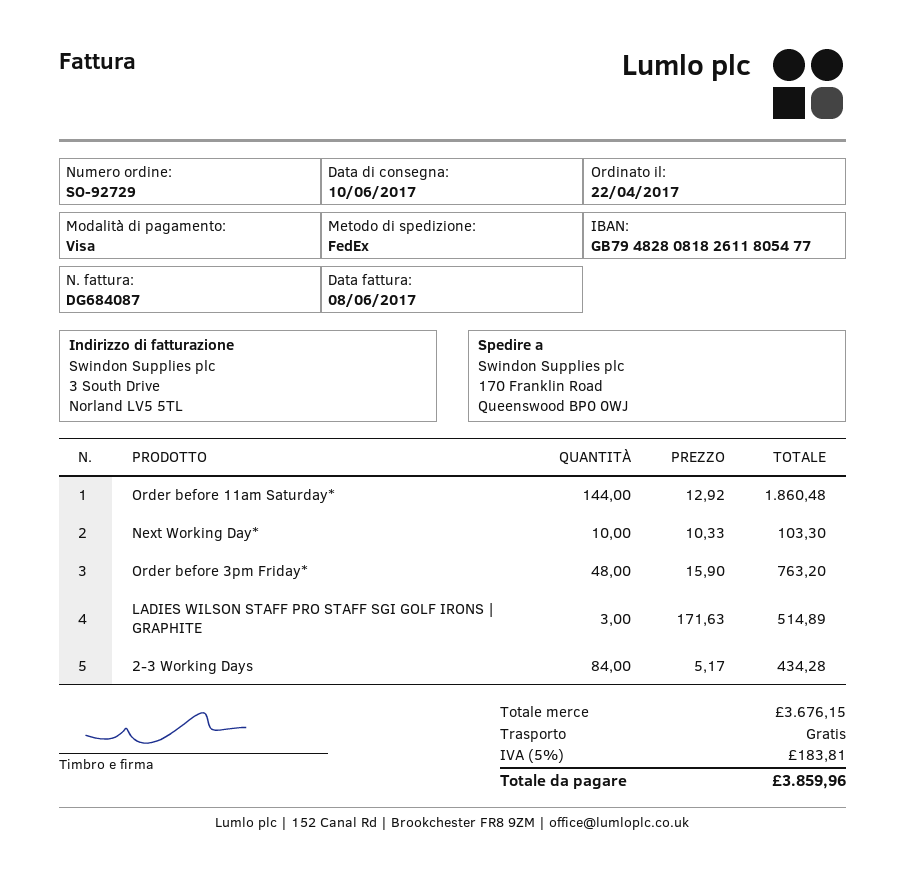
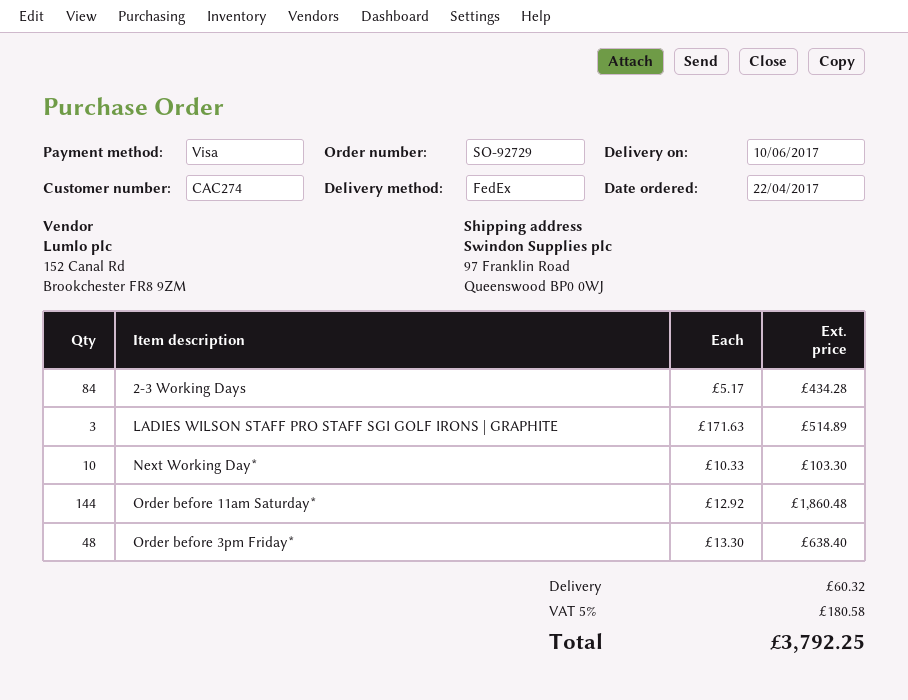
ship to: 170 Franklin Road, Queenswood BP0 0WJ -> 97 Franklin Road, Queenswood BP0 0WJ
Order before 3pm Friday*: 48 x 15.90 = 763.20 -> 48 x 13.30 = 638.40
shipping: 0.00 -> 60.32
tax: 5% = 183.81 -> 5% = 180.58
total: 3859.96 -> 3792.25

